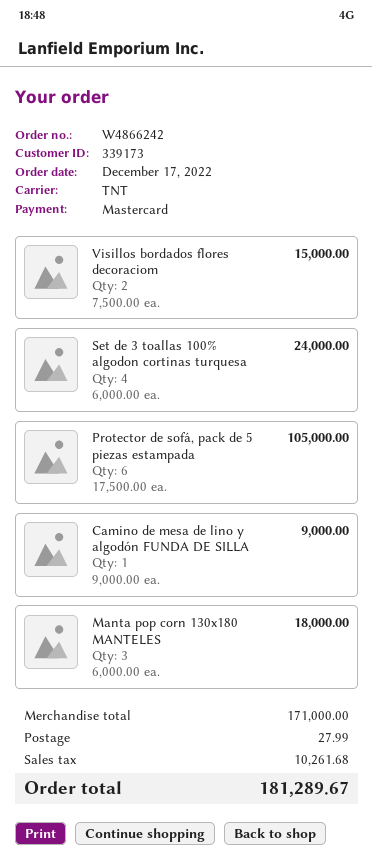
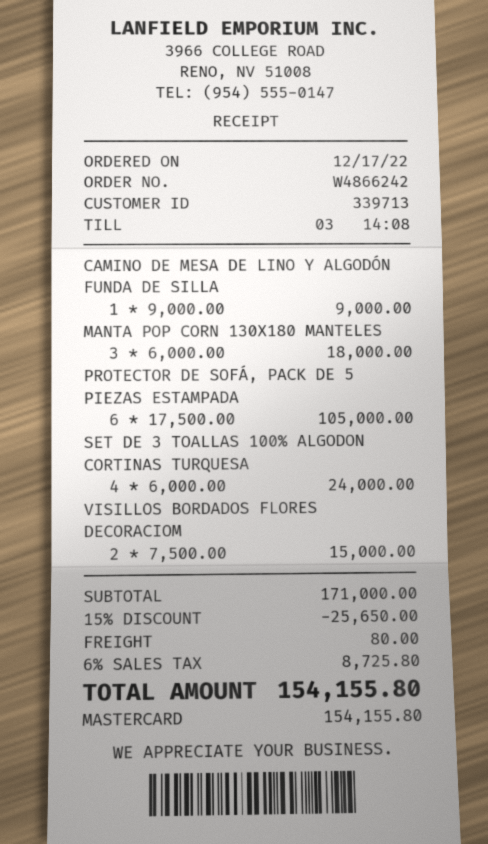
customer number: 339173 -> 339713
discount: none -> 15% = 25650.00
shipping: 27.99 -> 80.00
tax: 10261.68 -> 8725.80
total: 181289.67 -> 154155.80

